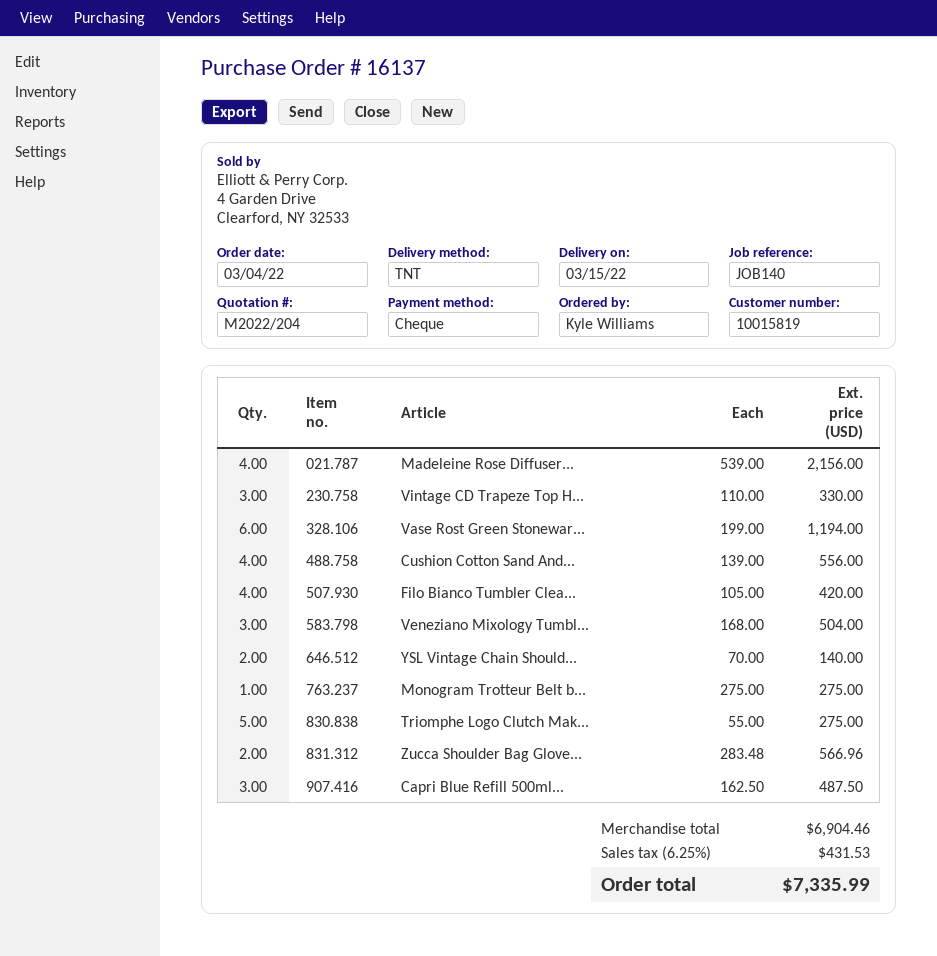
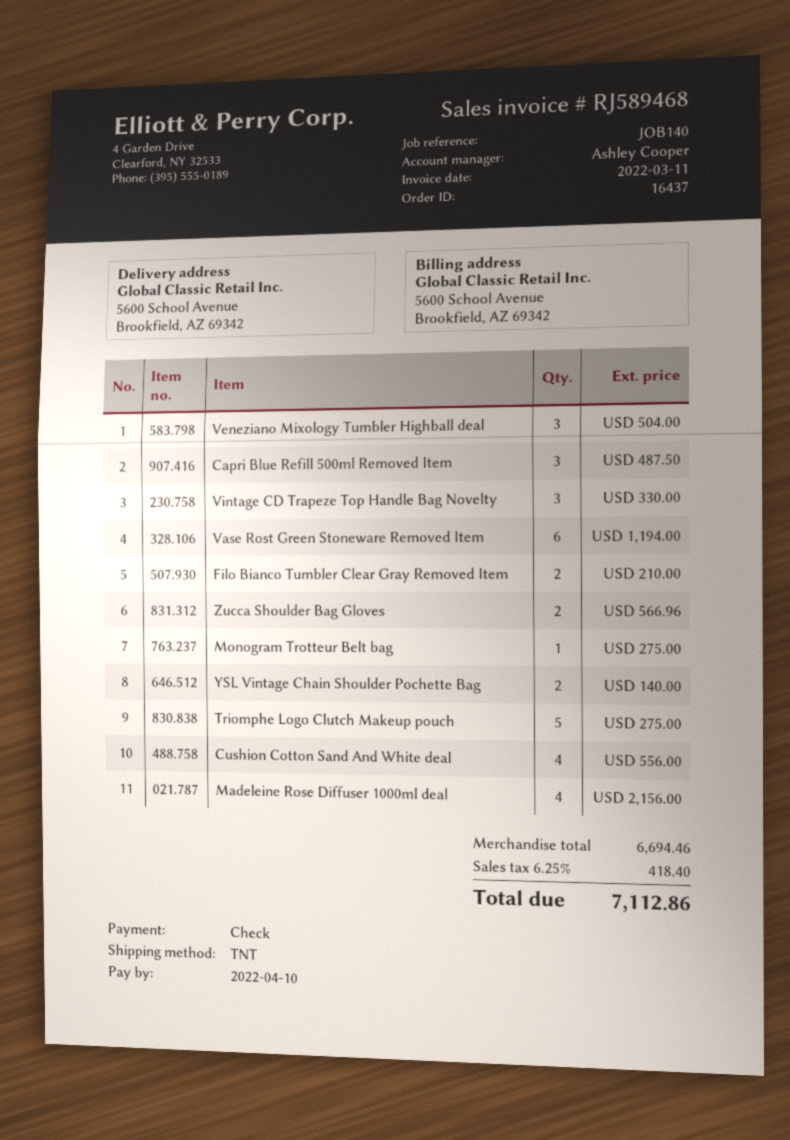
order number: 16137 -> 16437
Filo Bianco Tumbler Clea...: 4 for 420.00 -> 2 for 210.00
subtotal: 6904.46 -> 6694.46
tax: 6.25% = 431.53 -> 6.25% = 418.40
total: 7335.99 -> 7112.86

